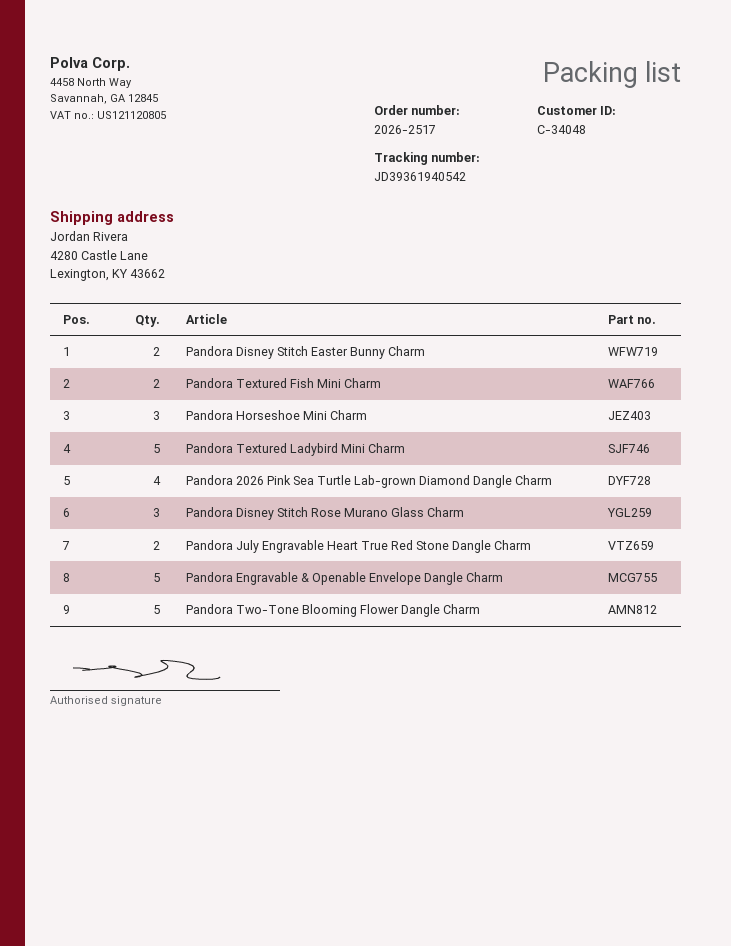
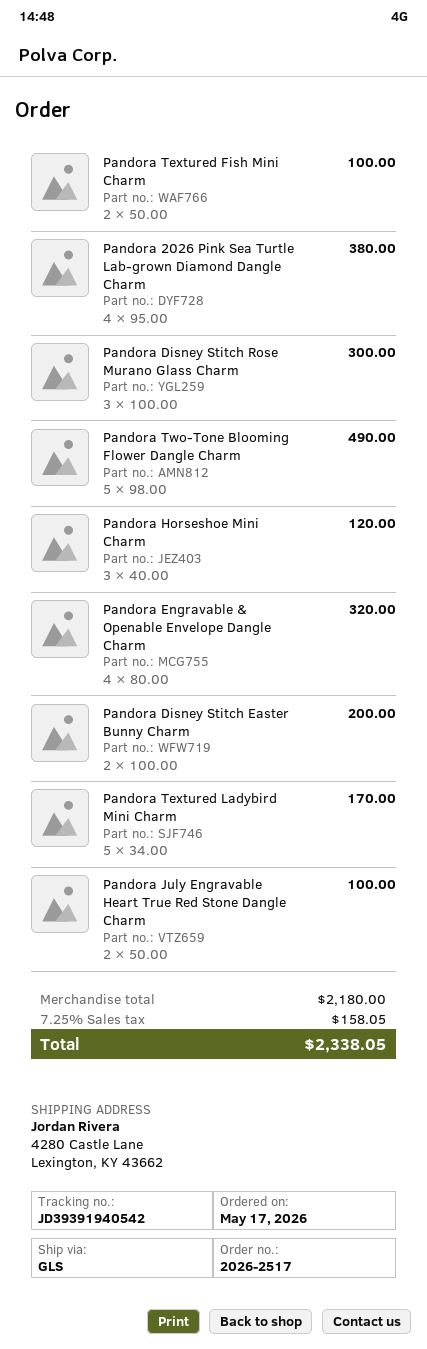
tracking number: JD39361940542 -> JD39391940542
Pandora Engravable & Openable Envelope Dangle Charm: 5 -> 4

